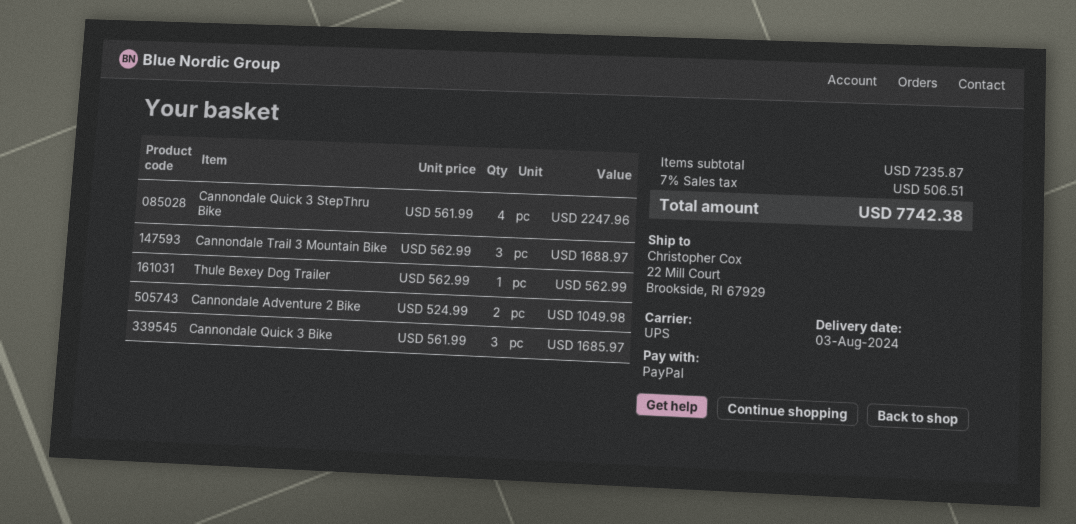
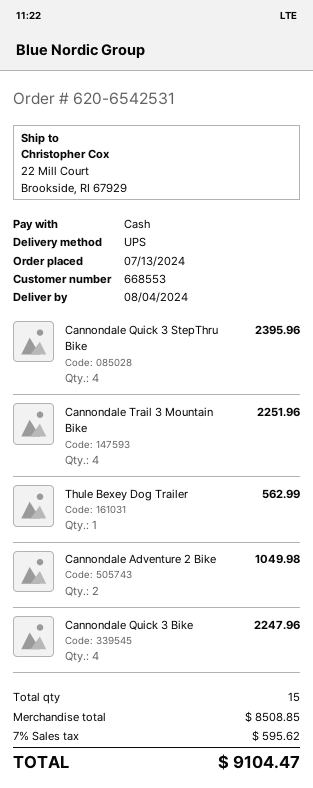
delivery date: 2024-08-03 -> 2024-08-04
payment method: PayPal -> cash
Cannondale Quick 3 StepThru Bike: 4 for 2247.96 -> 4 for 2395.96
Cannondale Trail 3 Mountain Bike: 3 for 1688.97 -> 4 for 2251.96
Cannondale Quick 3 Bike: 3 for 1685.97 -> 4 for 2247.96
subtotal: 7235.87 -> 8508.85
tax: 7% = 506.51 -> 7% = 595.62
total: 7742.38 -> 9104.47

